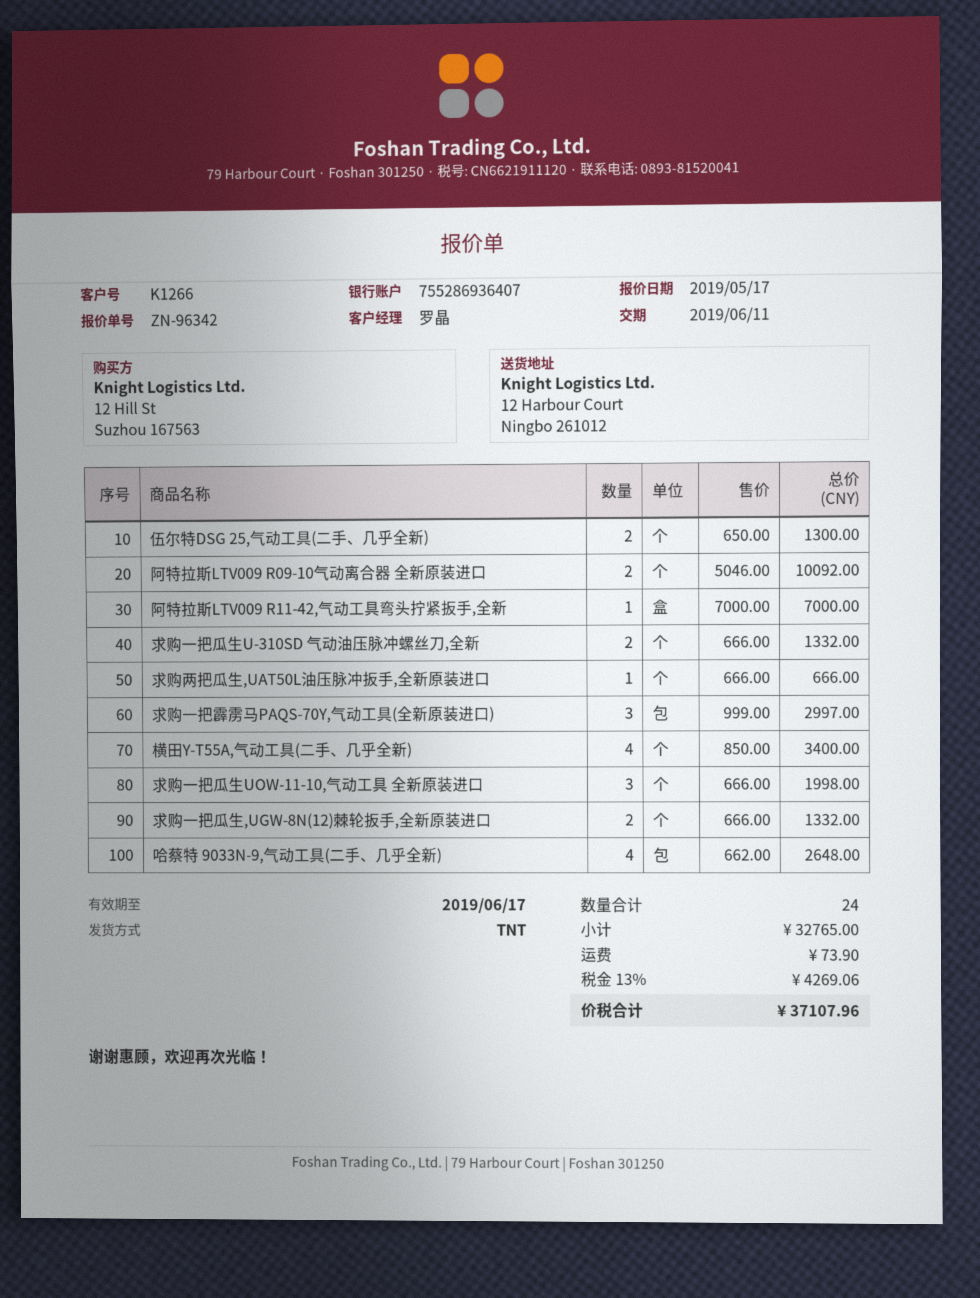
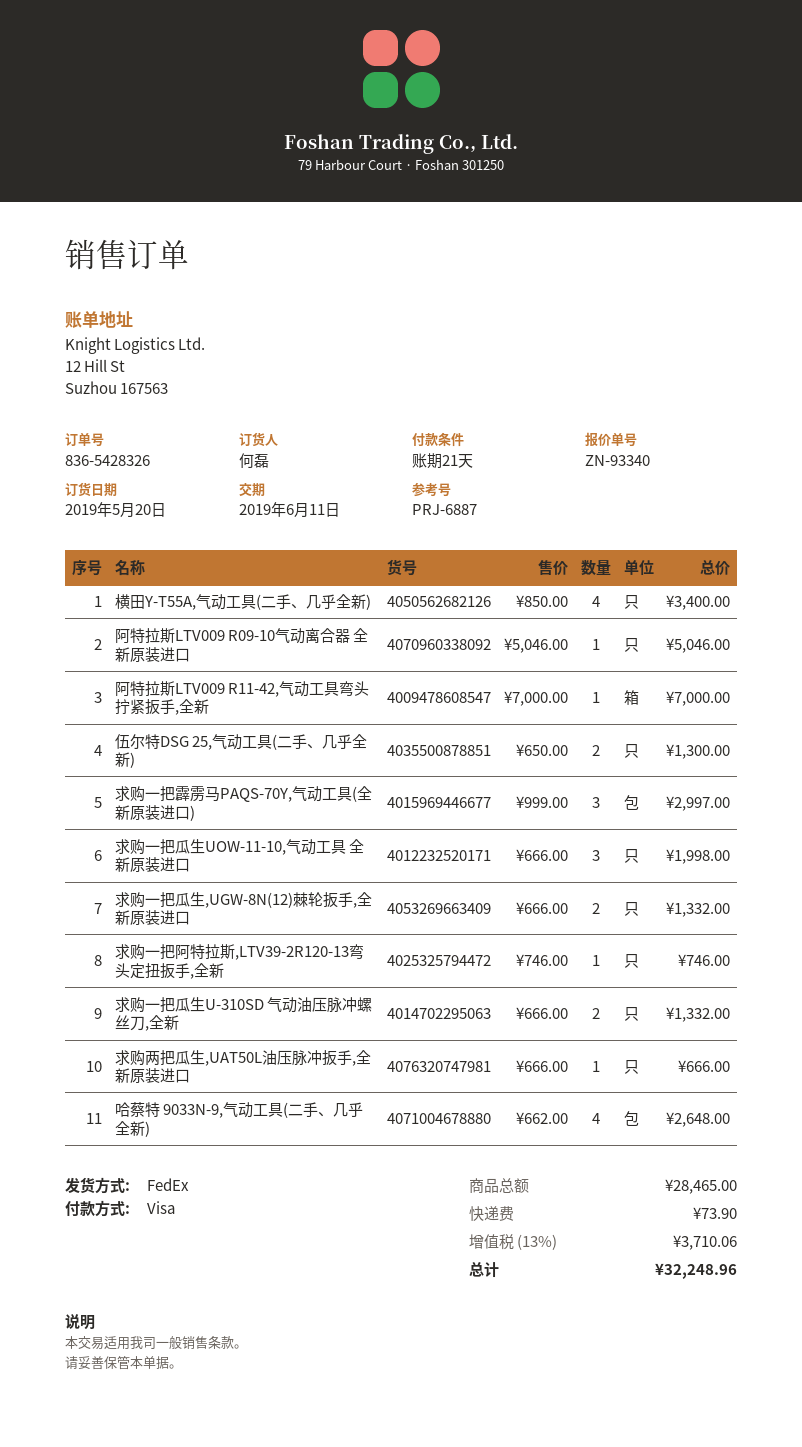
quote number: ZN-96342 -> ZN-93340
shipping method: TNT -> FedEx
阿特拉斯LTV009 R09-10气动离合器 全新原装进口: 2 x 5046.00 = 10092.00 -> 1 x 5046.00 = 5046.00
求购一把阿特拉斯,LTV39-2R120-13弯头定扭扳手,全新: none -> 1 x 746.00 = 746.00
subtotal: 32765.00 -> 28465.00
tax: 13% = 4269.06 -> 13% = 3710.06
total: 37107.96 -> 32248.96

